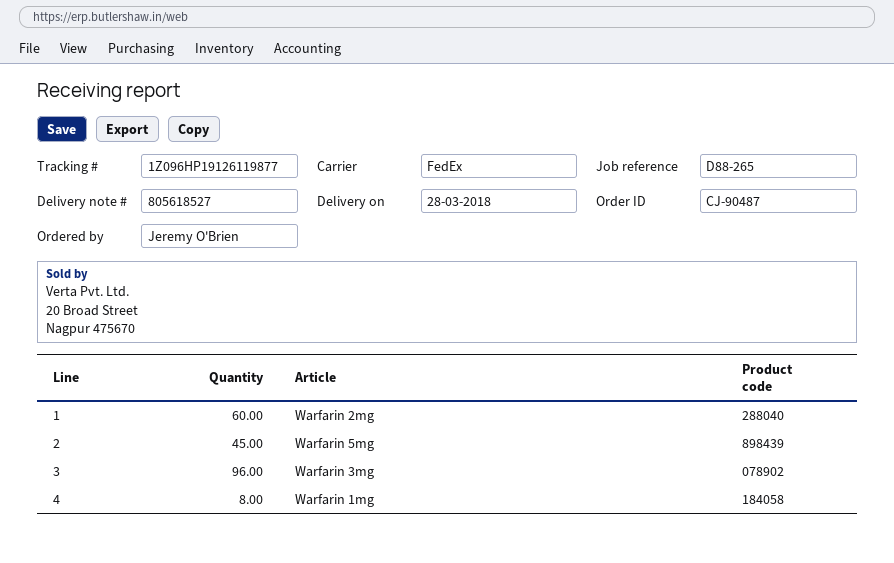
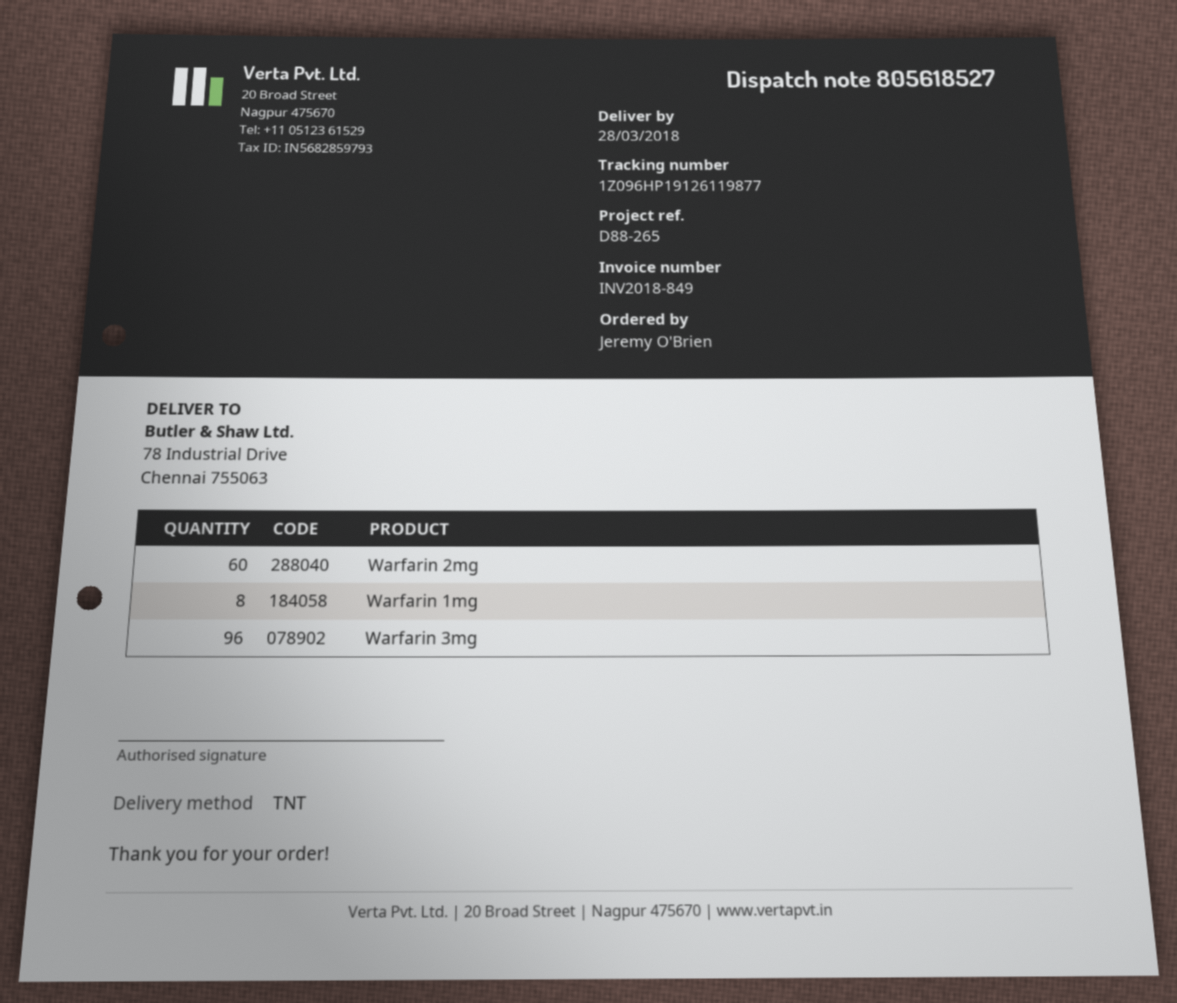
shipping method: FedEx -> TNT
Warfarin 5mg: 45 -> none

